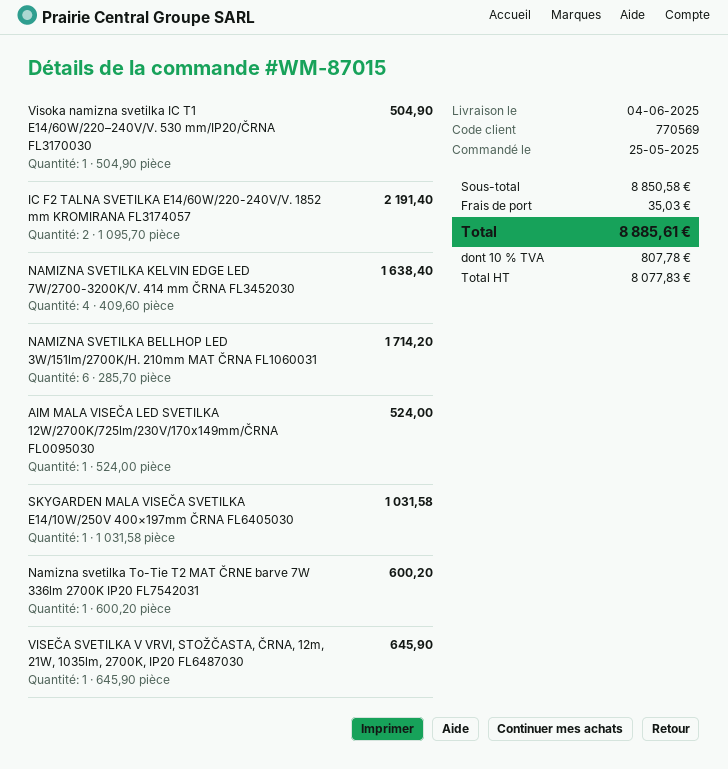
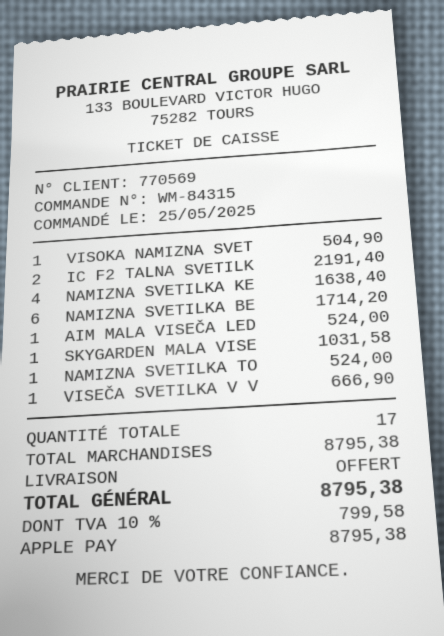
order number: WM-87015 -> WM-84315
Namizna svetilka To-Tie T2 MAT ČRNE barve 7W 336lm 2700K IP20 FL7542031: 1 for 600.20 -> 1 for 524.00
VISEČA SVETILKA V VRVI, STOŽČASTA, ČRNA, 12m, 21W, 1035lm, 2700K, IP20 FL6487030: 1 for 645.90 -> 1 for 666.90
subtotal: 8850.58 -> 8795.38
shipping: 35.03 -> 0.00
tax: 10% = 807.78 -> 10% = 799.58
total: 8885.61 -> 8795.38

